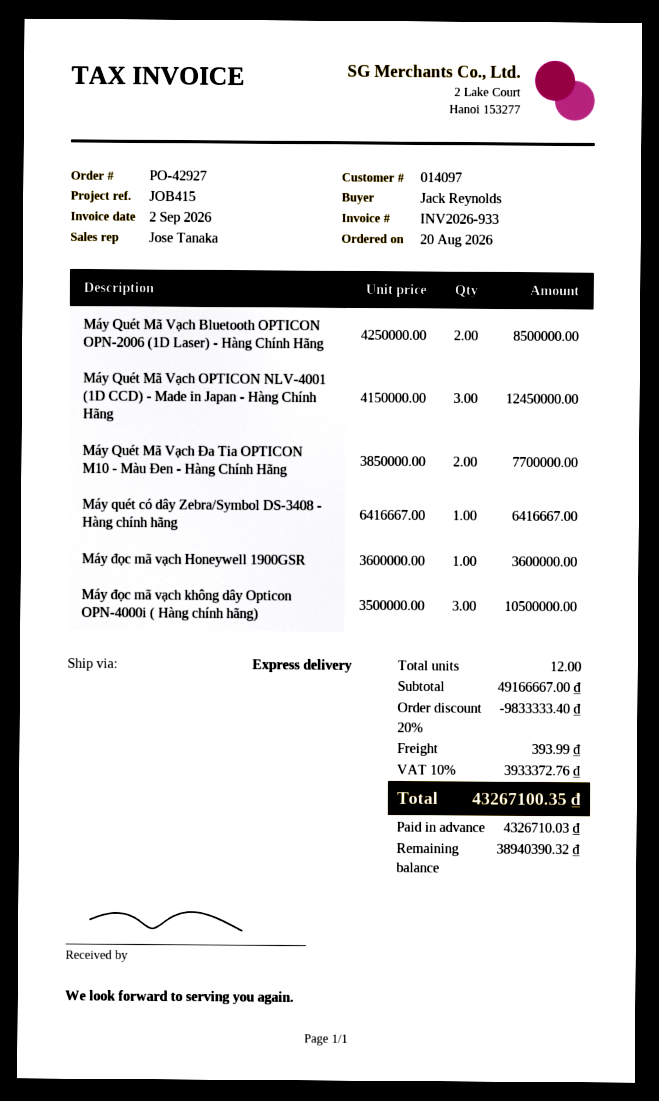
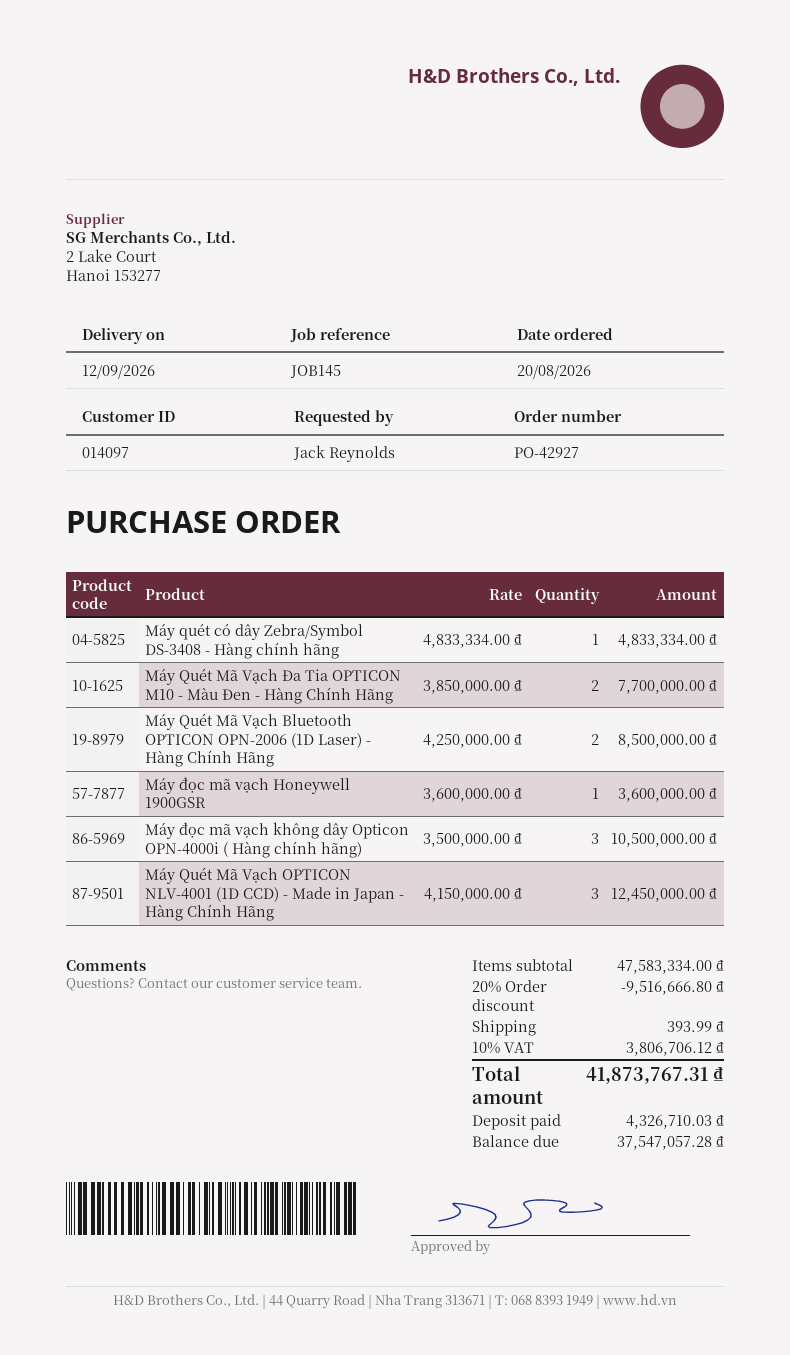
reference: JOB415 -> JOB145
Máy quét có dây Zebra/Symbol DS-3408 - Hàng chính hãng: 1 x 6416667.00 = 6416667.00 -> 1 x 4833334.00 = 4833334.00
subtotal: 49166667.00 -> 47583334.00
discount: 20% = 9833333.40 -> 20% = 9516666.80
tax: 10% = 3933372.76 -> 10% = 3806706.12
total: 43267100.35 -> 41873767.31
balance: 38940390.32 -> 37547057.28

